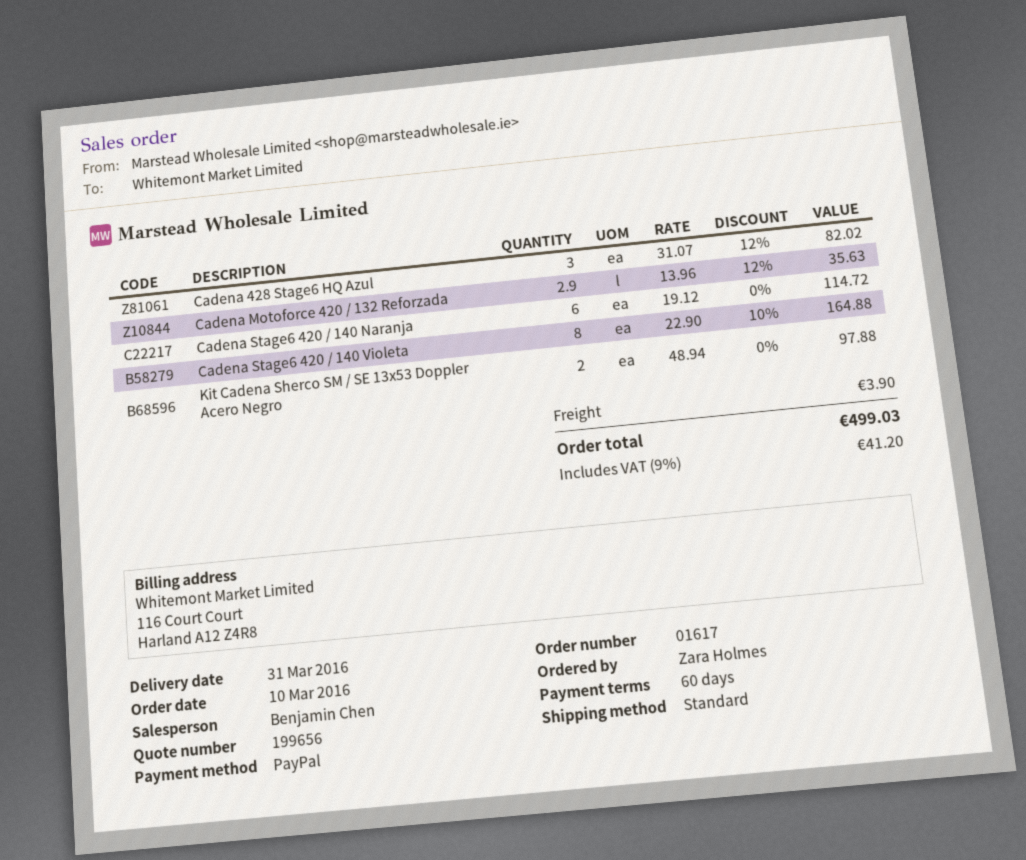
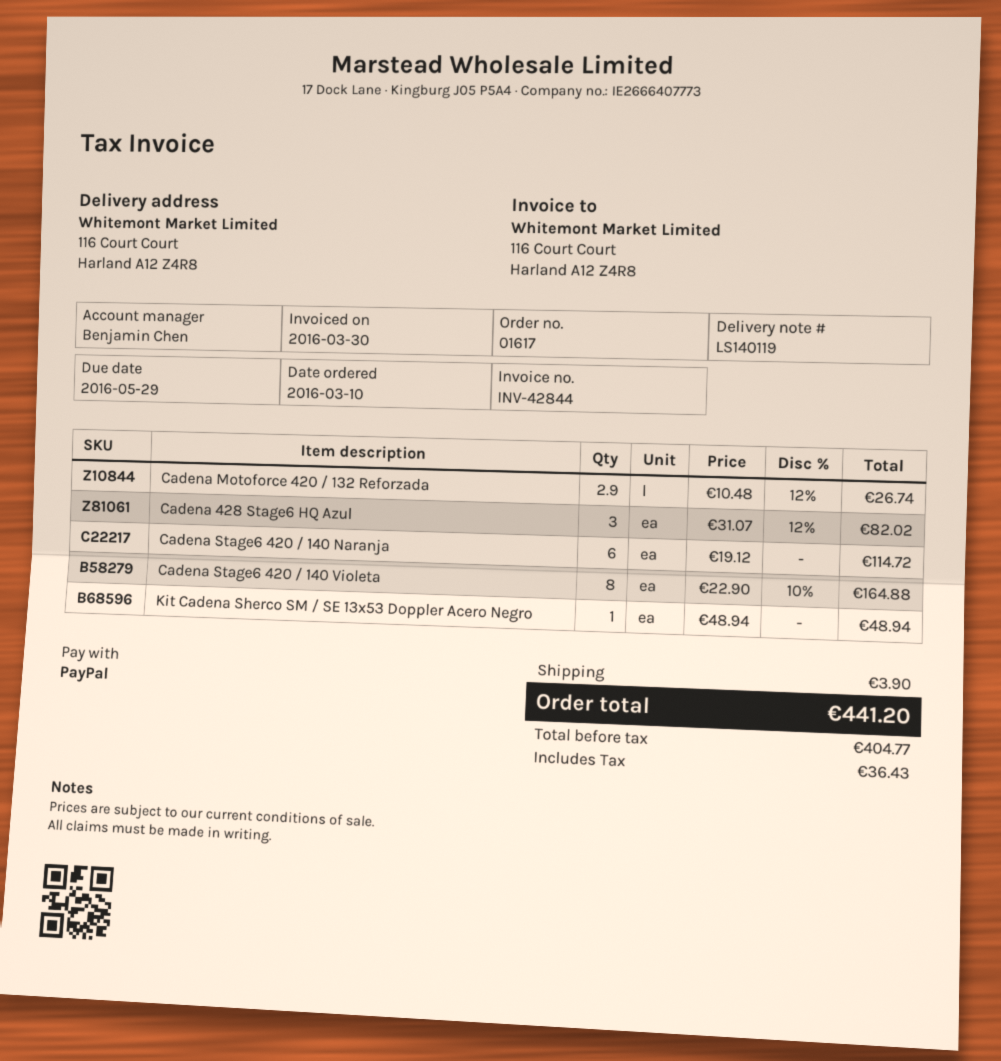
Cadena Motoforce 420 / 132 Reforzada: 2.9 x 13.96 - 12% = 35.63 -> 2.9 x 10.48 - 12% = 26.74
Kit Cadena Sherco SM / SE 13x53 Doppler Acero Negro: 2 x 48.94 = 97.88 -> 1 x 48.94 = 48.94
tax: 41.20 -> 36.43
total: 499.03 -> 441.20

